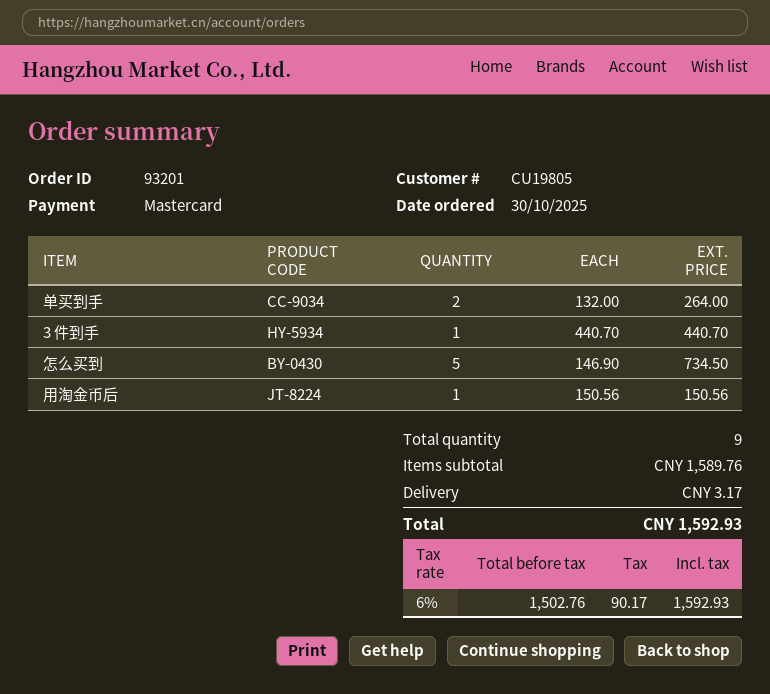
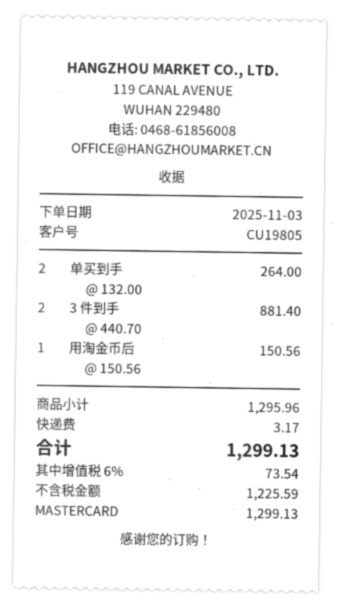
order date: 2025-10-30 -> 2025-11-03
3 件到手: 1 x 440.70 = 440.70 -> 2 x 440.70 = 881.40
怎么买到: 5 x 146.90 = 734.50 -> none
subtotal: 1589.76 -> 1295.96
net: 1502.76 -> 1225.59
tax: 6% = 90.17 -> 6% = 73.54
total: 1592.93 -> 1299.13

